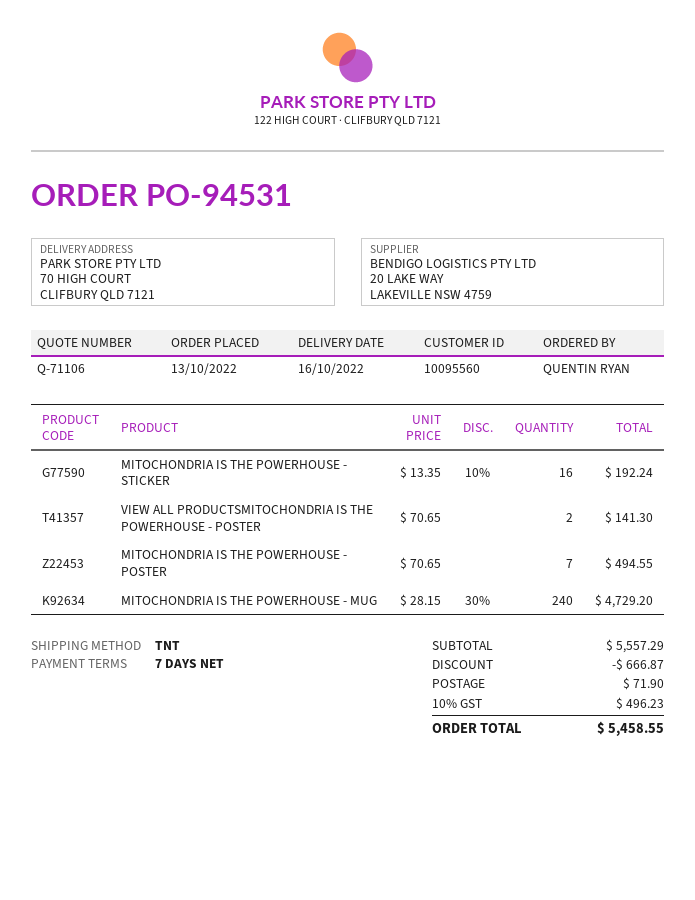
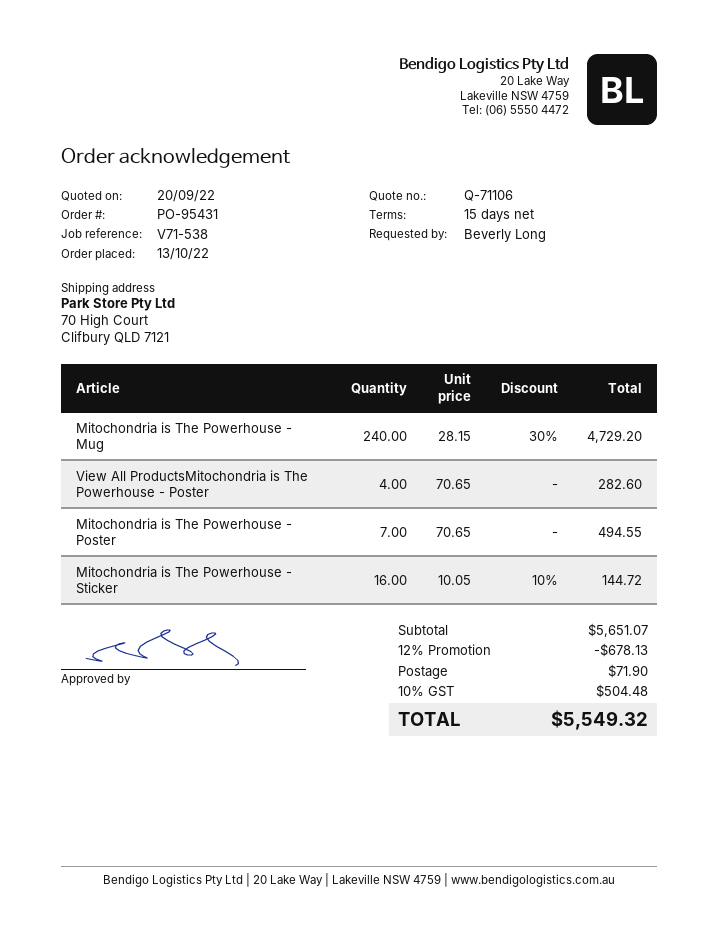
order number: PO-94531 -> PO-95431
payment terms: 7 days -> 15 days
ordered by: QUENTIN RYAN -> Beverly Long
MITOCHONDRIA IS THE POWERHOUSE - STICKER: 16 x 13.35 - 10% = 192.24 -> 16 x 10.05 - 10% = 144.72
VIEW ALL PRODUCTSMITOCHONDRIA IS THE POWERHOUSE - POSTER: 2 x 70.65 = 141.30 -> 4 x 70.65 = 282.60
subtotal: 5557.29 -> 5651.07
discount: 666.87 -> 678.13
tax: 10% = 496.23 -> 10% = 504.48
total: 5458.55 -> 5549.32

